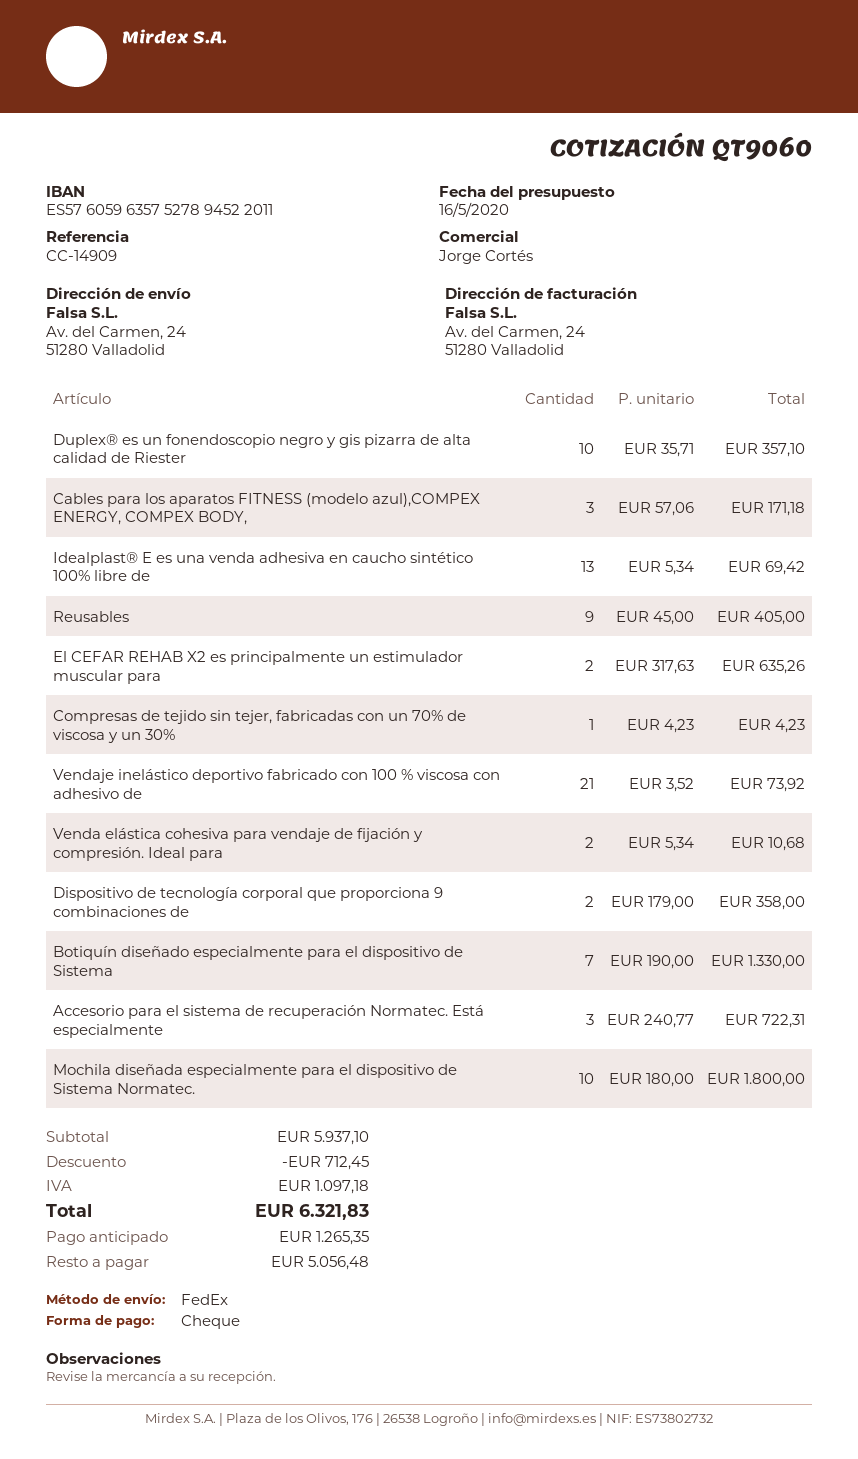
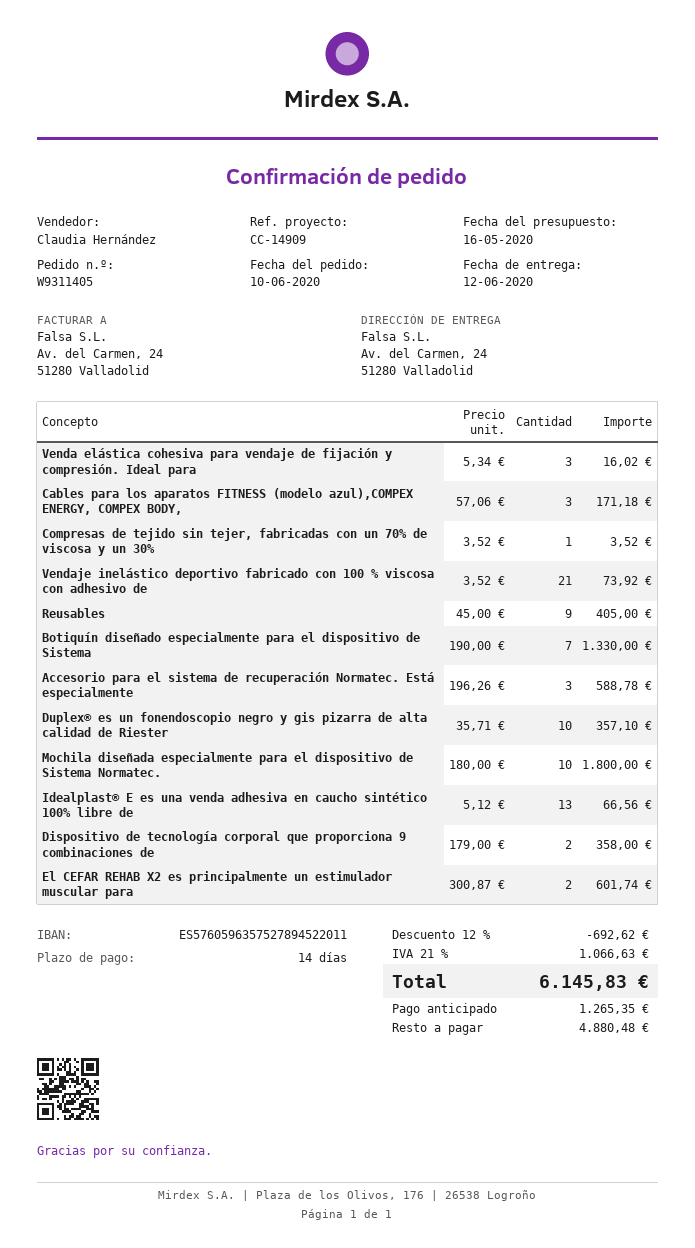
sales rep: Jorge Cortés -> Claudia Hernández
Idealplast® E es una venda adhesiva en caucho sintético 100% libre de: 13 x 5.34 = 69.42 -> 13 x 5.12 = 66.56
El CEFAR REHAB X2 es principalmente un estimulador muscular para: 2 x 317.63 = 635.26 -> 2 x 300.87 = 601.74
Compresas de tejido sin tejer, fabricadas con un 70% de viscosa y un 30%: 1 x 4.23 = 4.23 -> 1 x 3.52 = 3.52
Venda elástica cohesiva para vendaje de fijación y compresión. Ideal para: 2 x 5.34 = 10.68 -> 3 x 5.34 = 16.02
Accesorio para el sistema de recuperación Normatec. Está especialmente: 3 x 240.77 = 722.31 -> 3 x 196.26 = 588.78
discount: 712.45 -> 692.62
tax: 1097.18 -> 1066.63
total: 6321.83 -> 6145.83
balance: 5056.48 -> 4880.48

